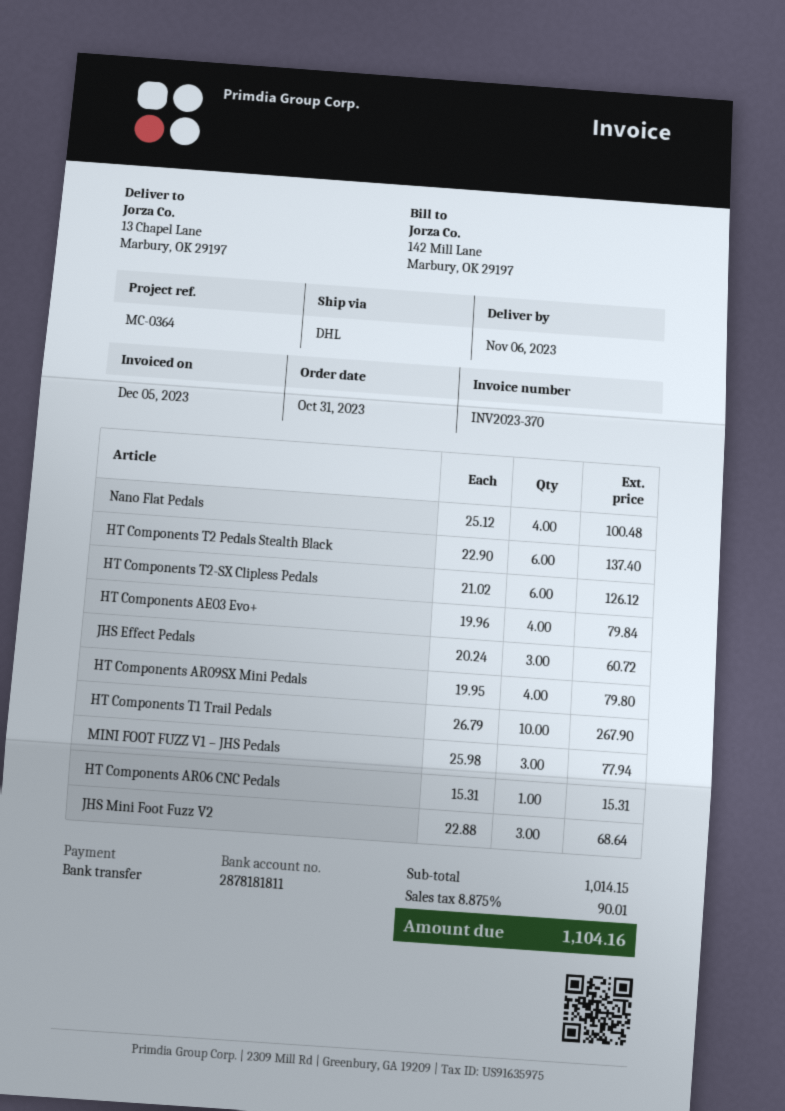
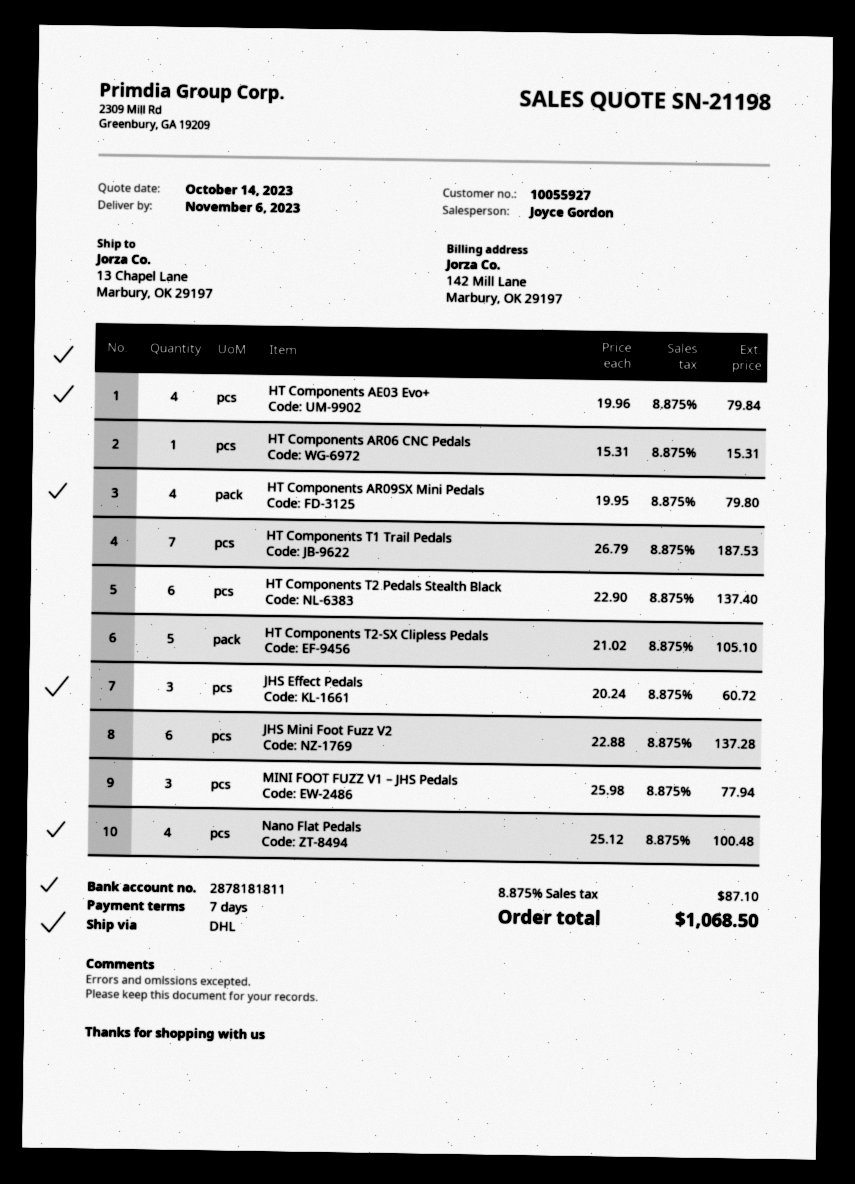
HT Components T2-SX Clipless Pedals: 6 x 21.02 = 126.12 -> 5 x 21.02 = 105.10
HT Components T1 Trail Pedals: 10 x 26.79 = 267.90 -> 7 x 26.79 = 187.53
JHS Mini Foot Fuzz V2: 3 x 22.88 = 68.64 -> 6 x 22.88 = 137.28
tax: 8.875% = 90.01 -> 8.875% = 87.10
total: 1104.16 -> 1068.50

